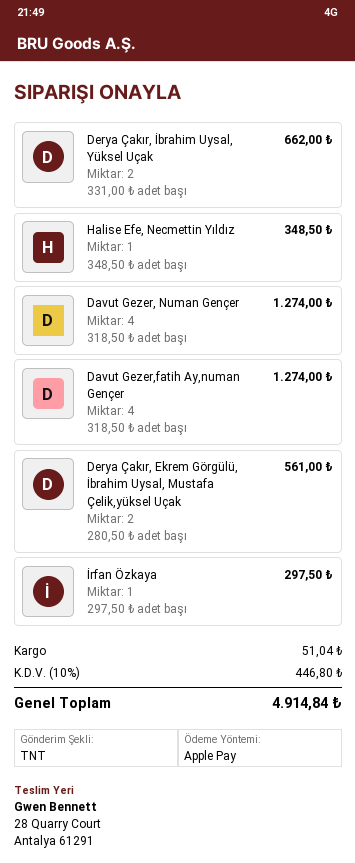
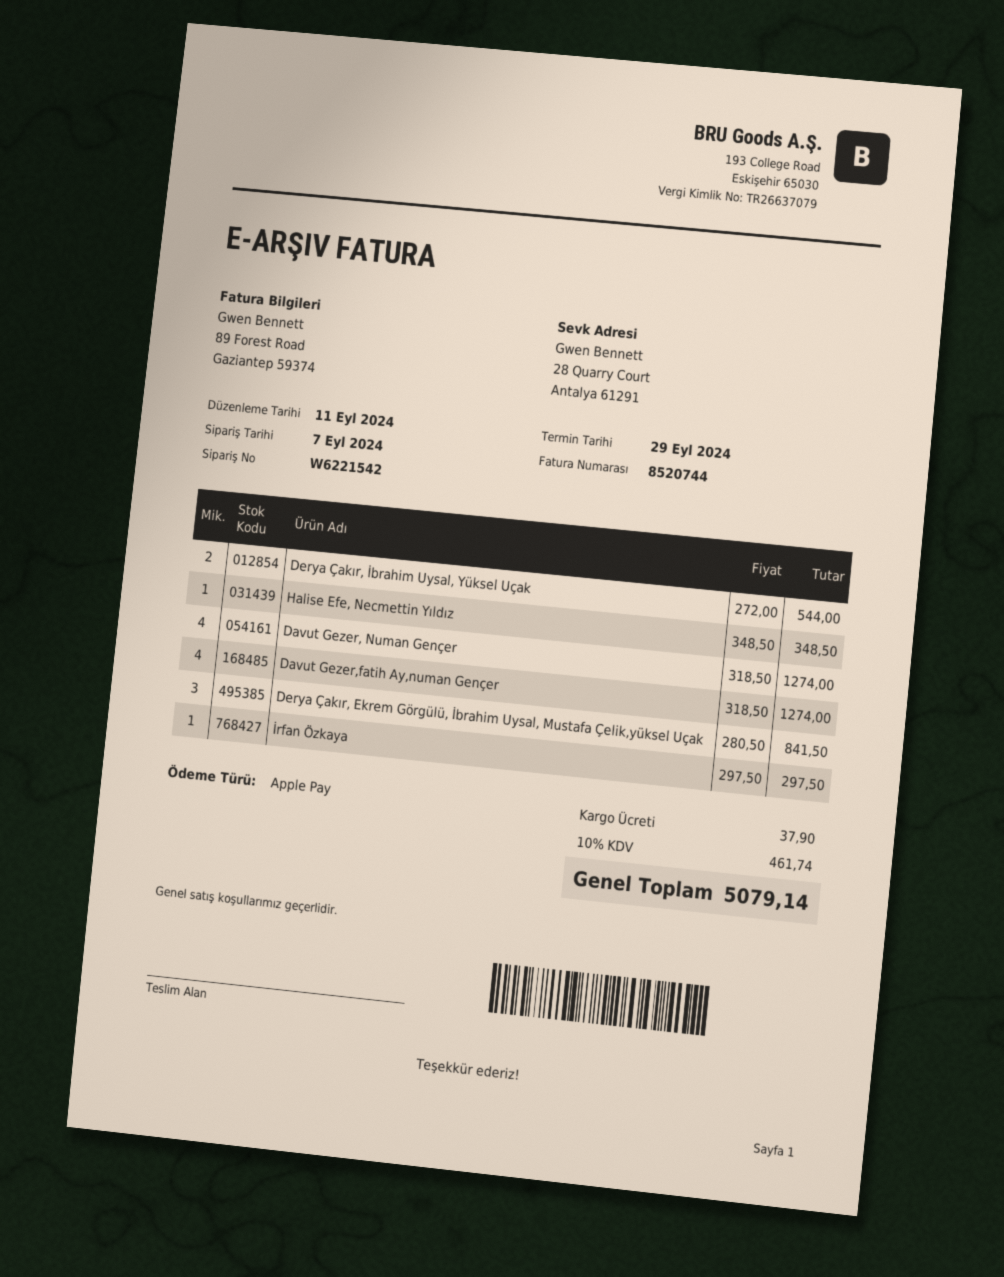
Derya Çakır, İbrahim Uysal, Yüksel Uçak: 2 x 331.00 = 662.00 -> 2 x 272.00 = 544.00
Derya Çakır, Ekrem Görgülü, İbrahim Uysal, Mustafa Çelik,yüksel Uçak: 2 x 280.50 = 561.00 -> 3 x 280.50 = 841.50
shipping: 51.04 -> 37.90
tax: 10% = 446.80 -> 10% = 461.74
total: 4914.84 -> 5079.14

